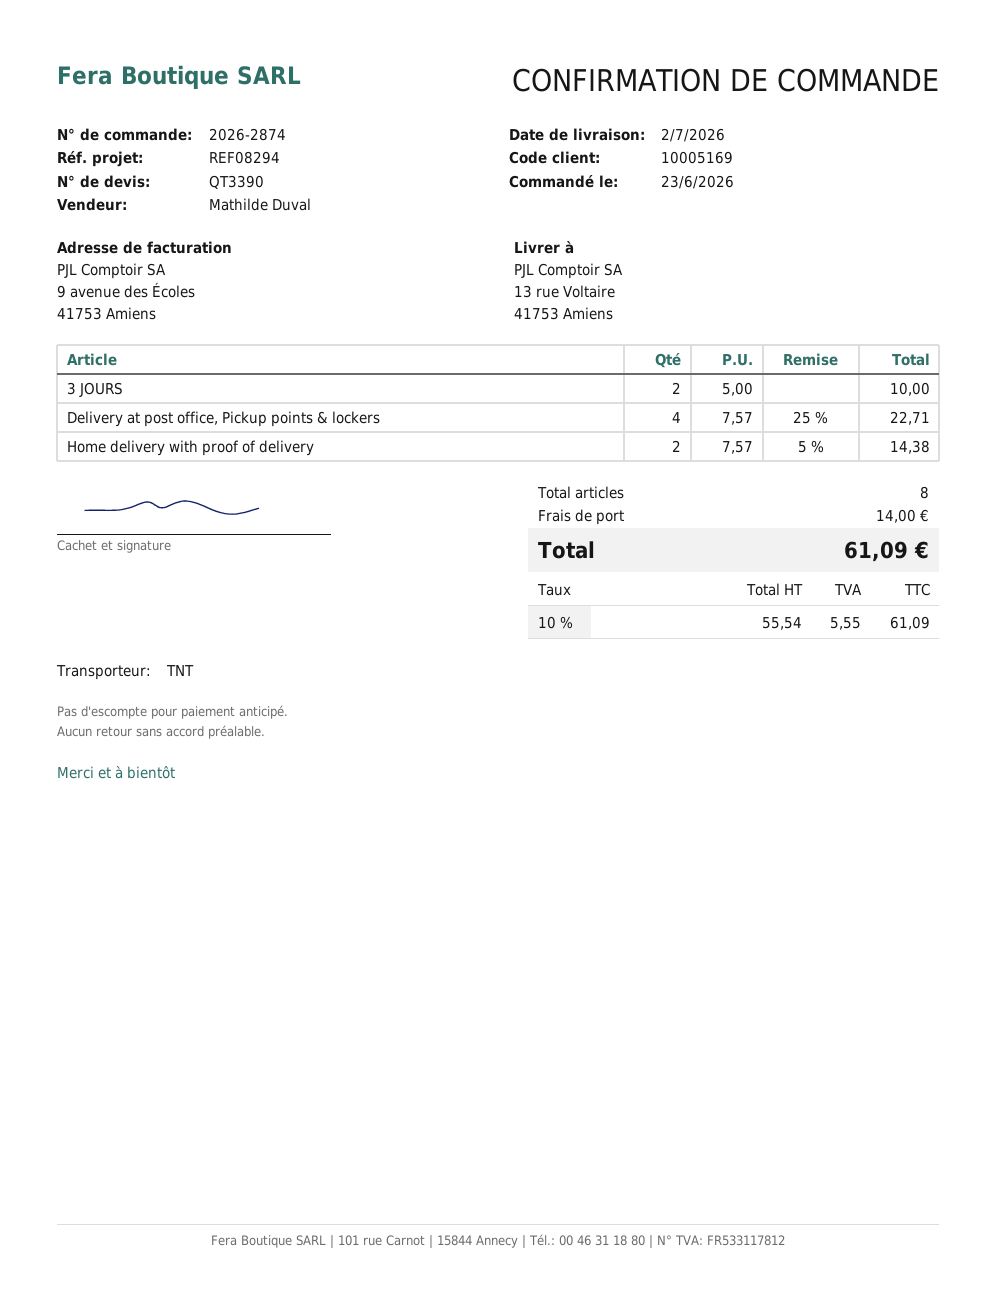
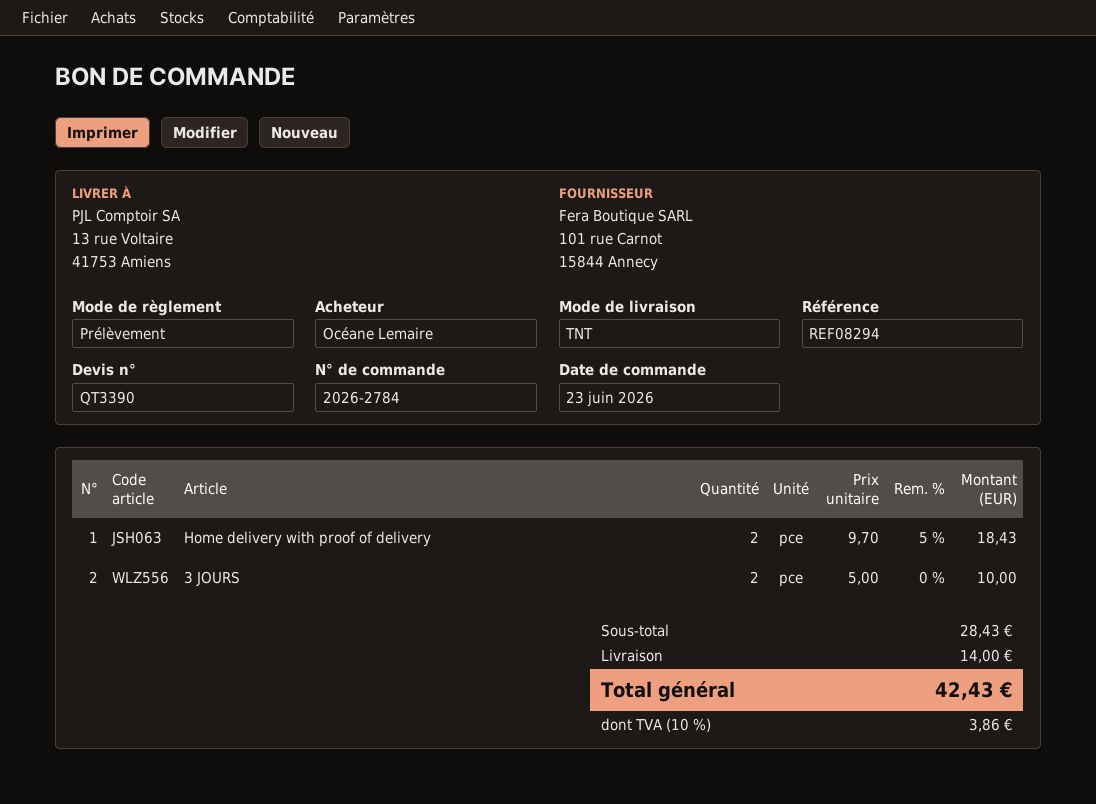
order number: 2026-2874 -> 2026-2784
Delivery at post office, Pickup points & lockers: 4 x 7.57 - 25% = 22.71 -> none
Home delivery with proof of delivery: 2 x 7.57 - 5% = 14.38 -> 2 x 9.70 - 5% = 18.43
tax: 10% = 5.55 -> 10% = 3.86
total: 61.09 -> 42.43

